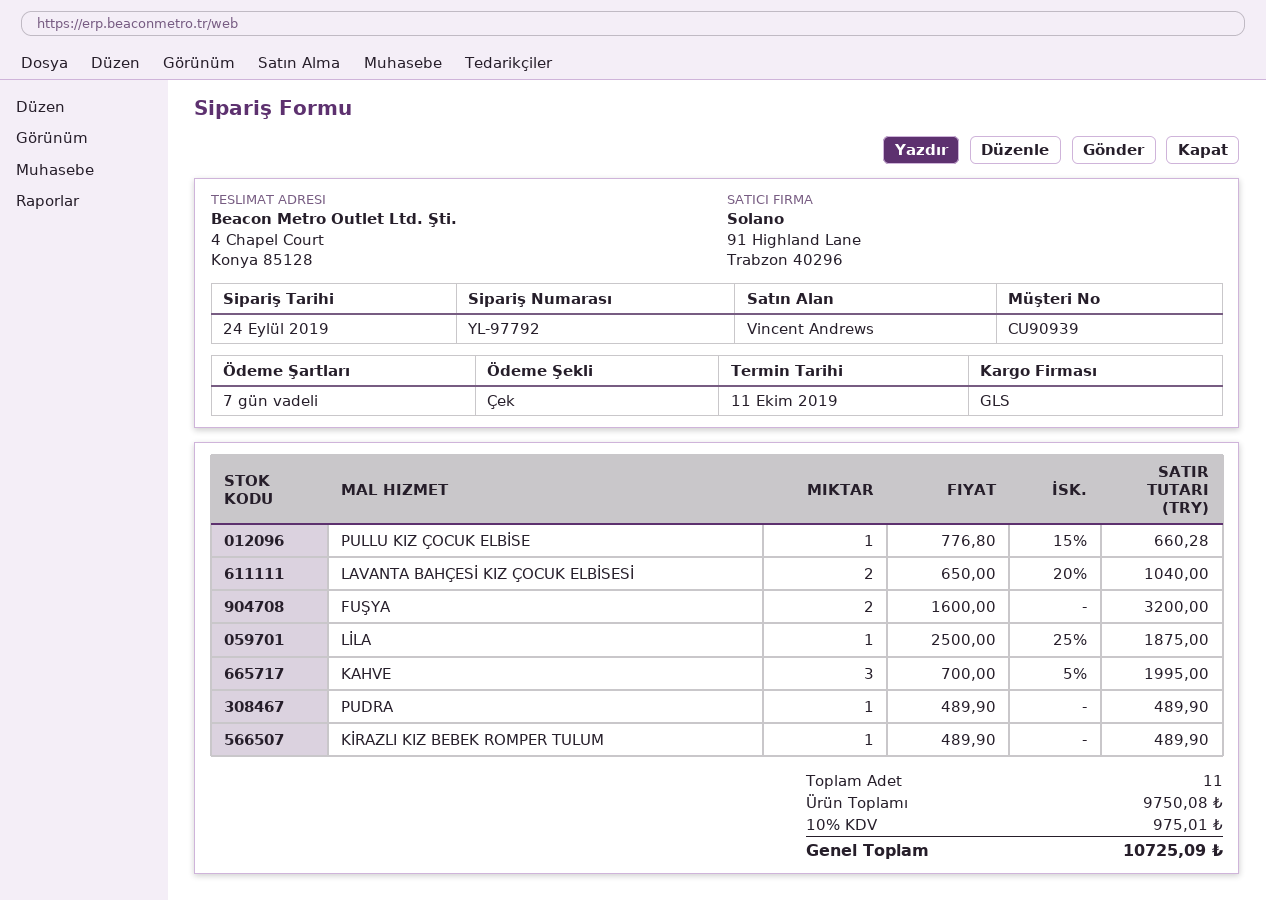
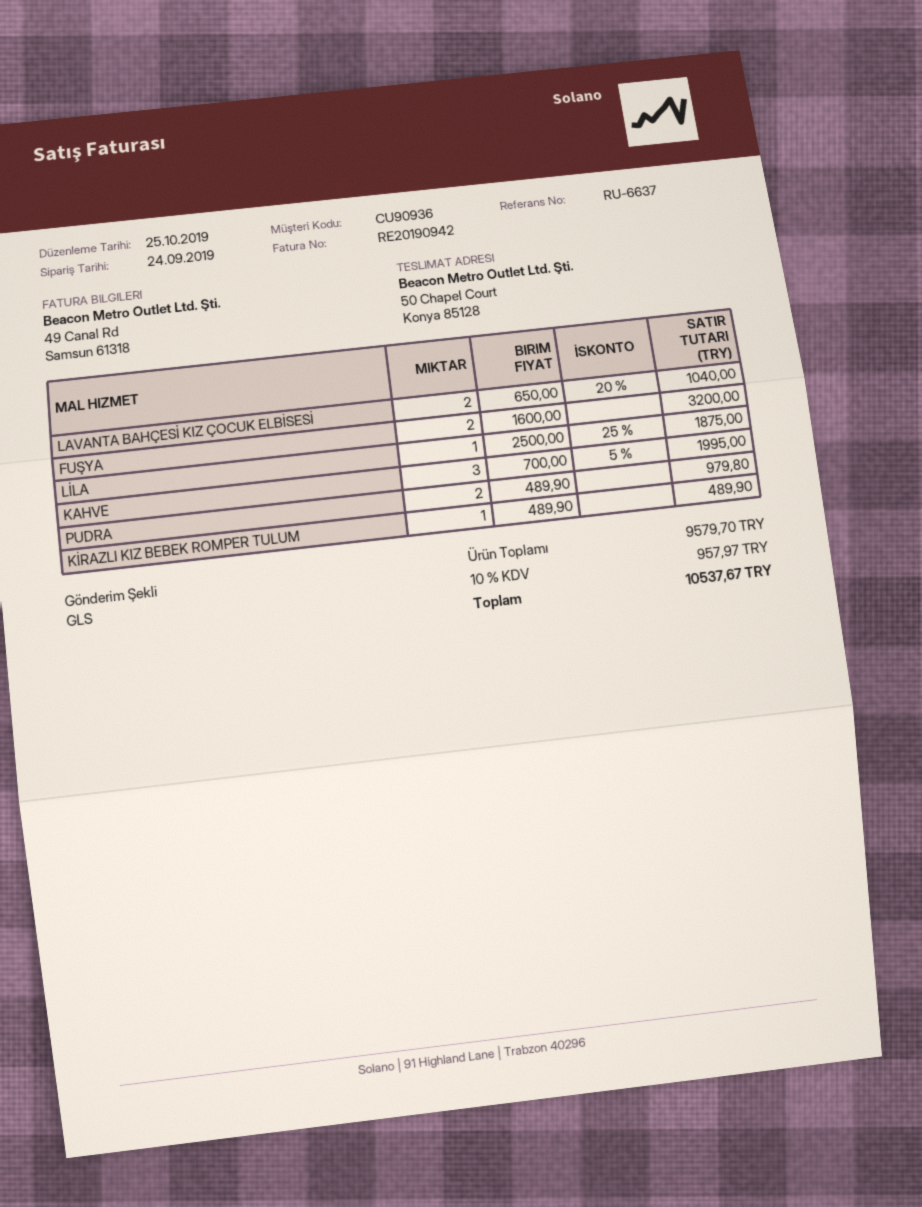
customer number: CU90939 -> CU90936
ship to: 4 Chapel Court, Konya 85128 -> 50 Chapel Court, Konya 85128
PULLU KIZ ÇOCUK ELBİSE: 1 x 776.80 - 15% = 660.28 -> none
PUDRA: 1 x 489.90 = 489.90 -> 2 x 489.90 = 979.80
subtotal: 9750.08 -> 9579.70
tax: 10% = 975.01 -> 10% = 957.97
total: 10725.09 -> 10537.67

